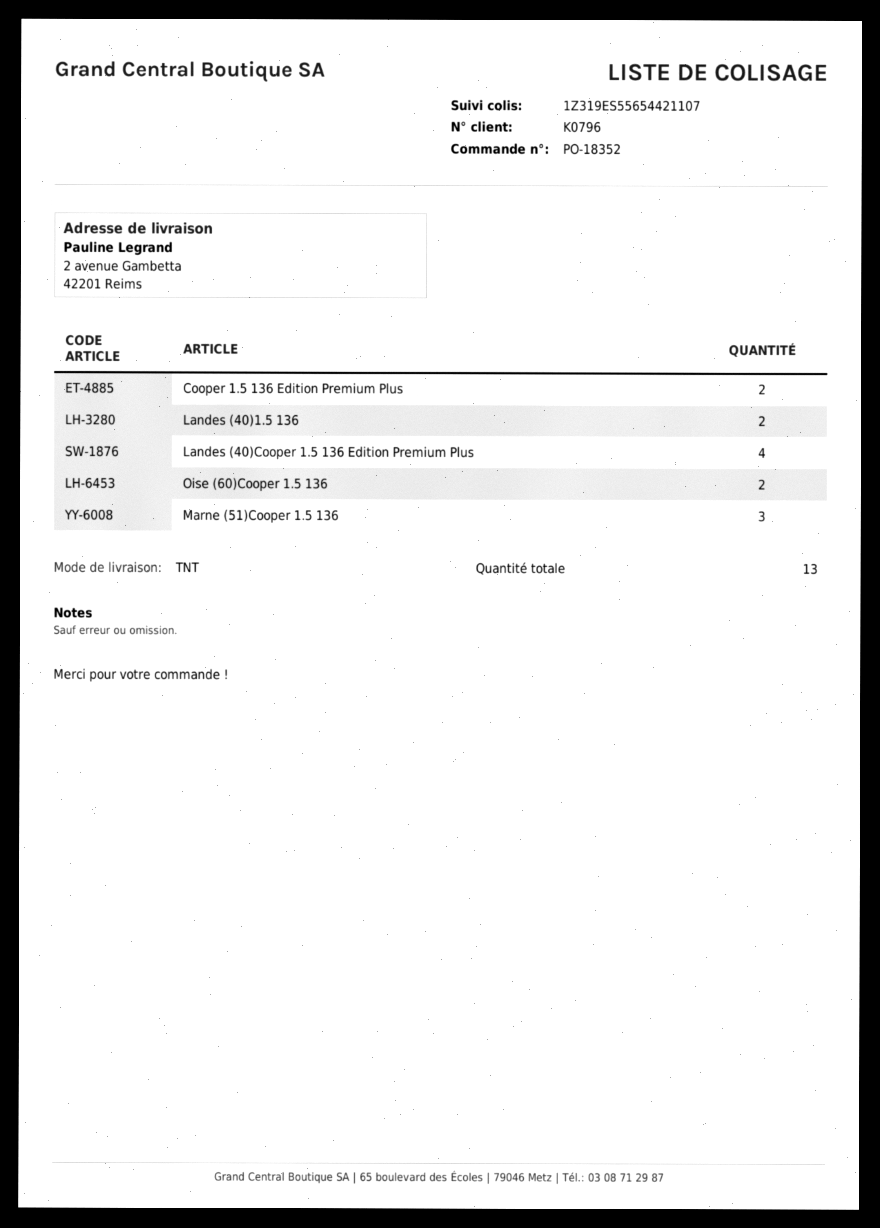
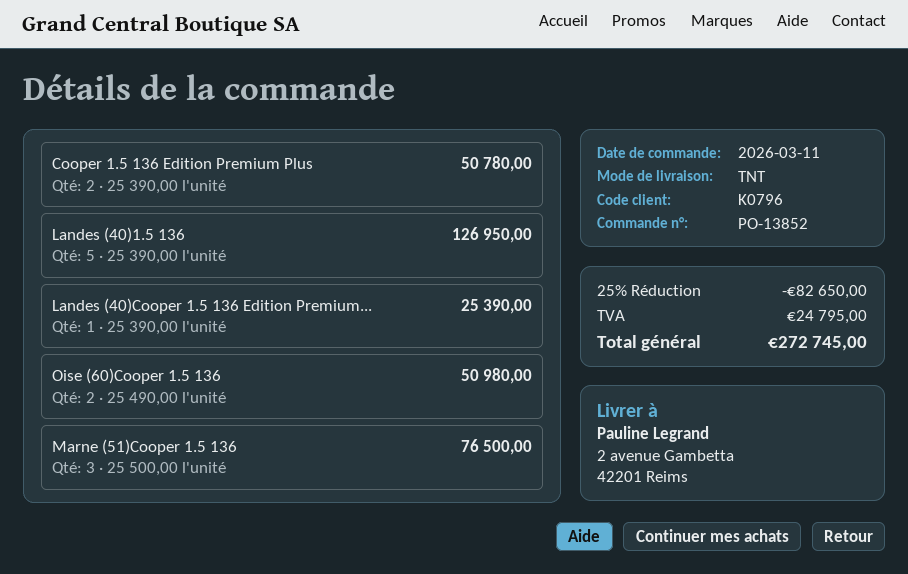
order number: PO-18352 -> PO-13852
Landes (40)1.5 136: 2 -> 5
Landes (40)Cooper 1.5 136 Edition Premium Plus: 4 -> 1

